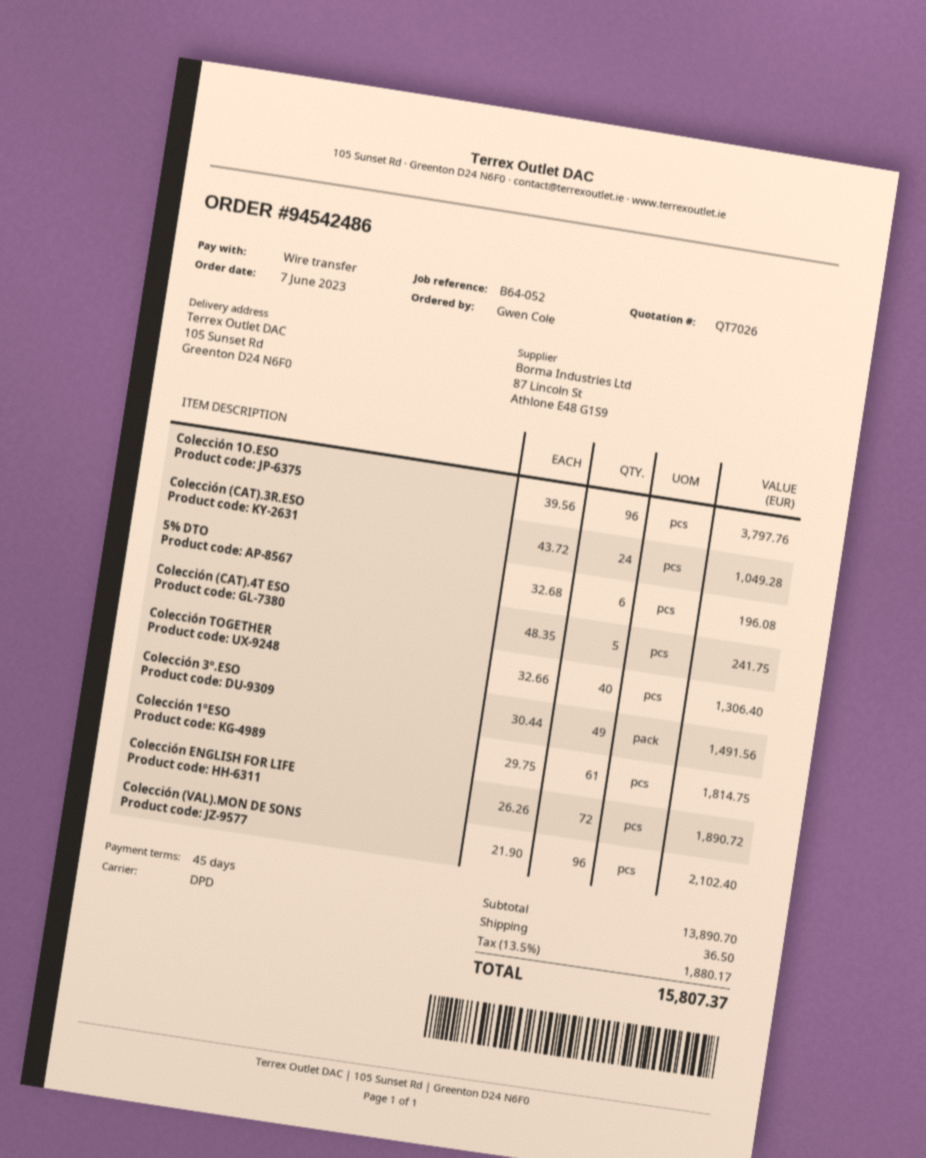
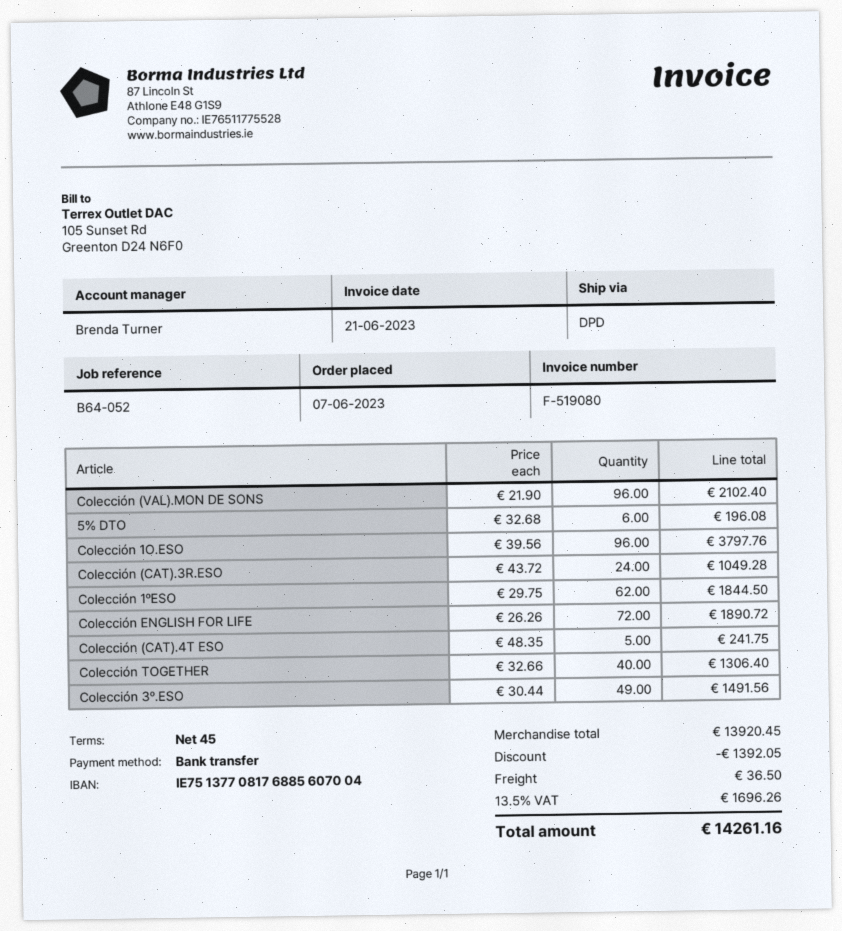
Colección 1ºESO: 61 x 29.75 = 1814.75 -> 62 x 29.75 = 1844.50
subtotal: 13890.70 -> 13920.45
discount: none -> 1392.05
tax: 13.5% = 1880.17 -> 13.5% = 1696.26
total: 15807.37 -> 14261.16

